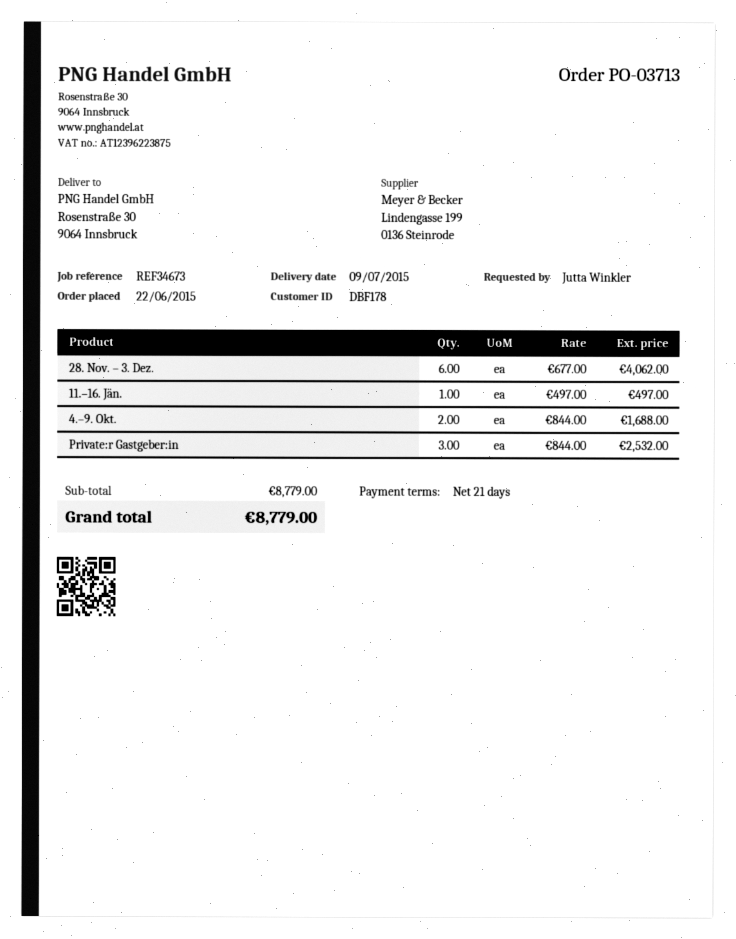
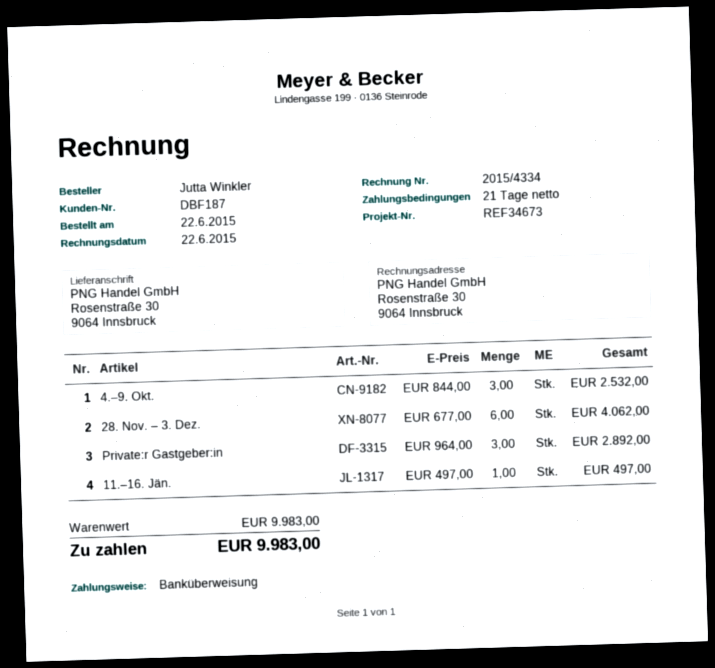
customer number: DBF178 -> DBF187
4.–9. Okt.: 2 x 844.00 = 1688.00 -> 3 x 844.00 = 2532.00
Private:r Gastgeber:in: 3 x 844.00 = 2532.00 -> 3 x 964.00 = 2892.00
subtotal: 8779.00 -> 9983.00
total: 8779.00 -> 9983.00

